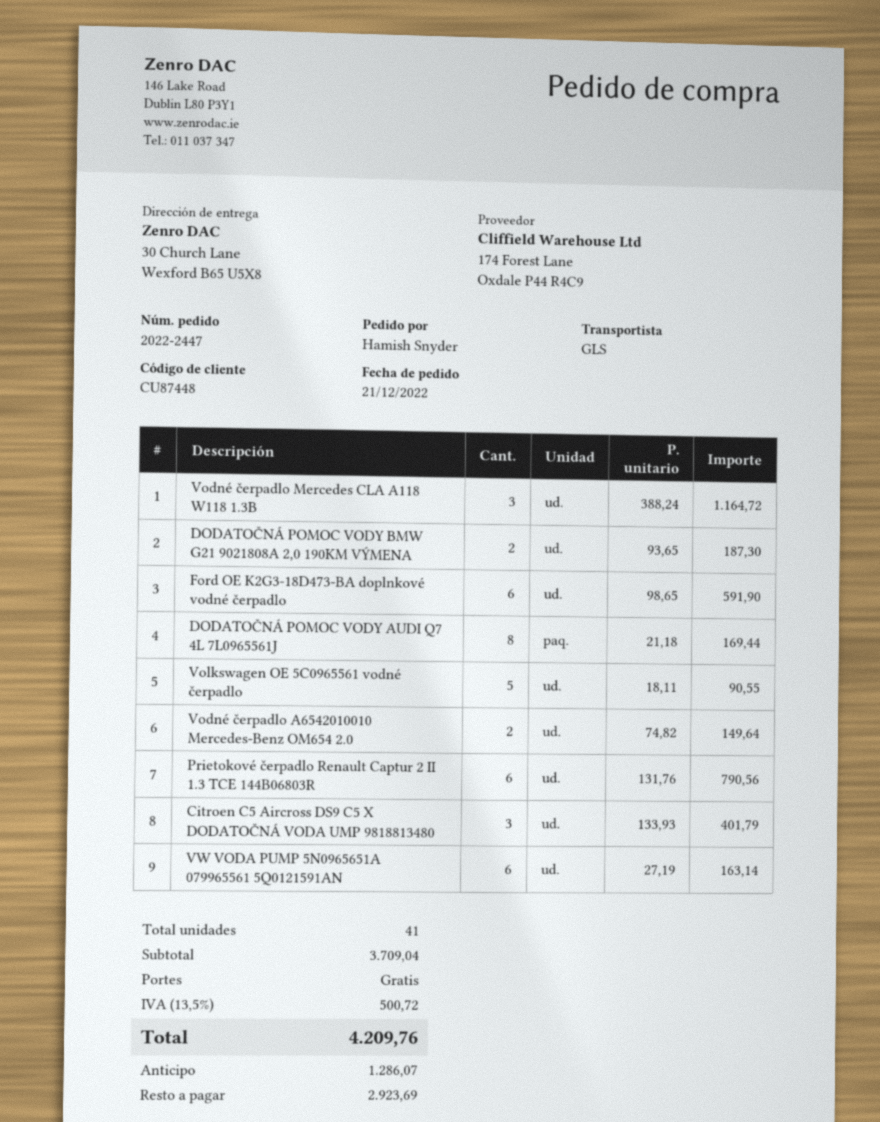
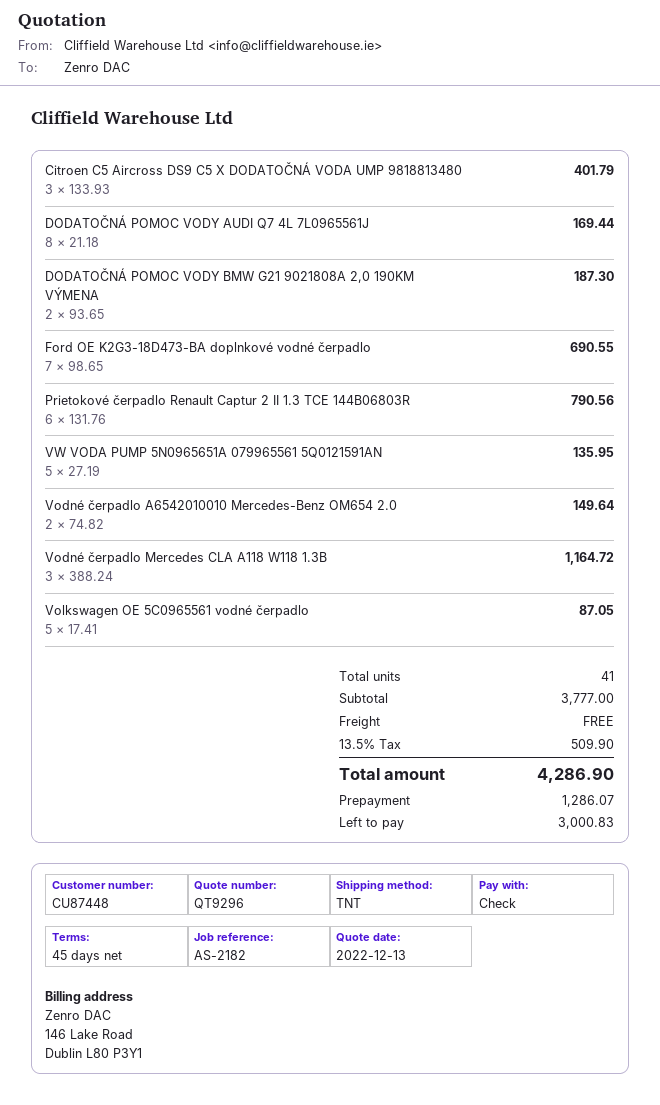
shipping method: GLS -> TNT
Ford OE K2G3-18D473-BA doplnkové vodné čerpadlo: 6 x 98.65 = 591.90 -> 7 x 98.65 = 690.55
Volkswagen OE 5C0965561 vodné čerpadlo: 5 x 18.11 = 90.55 -> 5 x 17.41 = 87.05
VW VODA PUMP 5N0965651A 079965561 5Q0121591AN: 6 x 27.19 = 163.14 -> 5 x 27.19 = 135.95
subtotal: 3709.04 -> 3777.00
tax: 13.5% = 500.72 -> 13.5% = 509.90
total: 4209.76 -> 4286.90
balance: 2923.69 -> 3000.83

